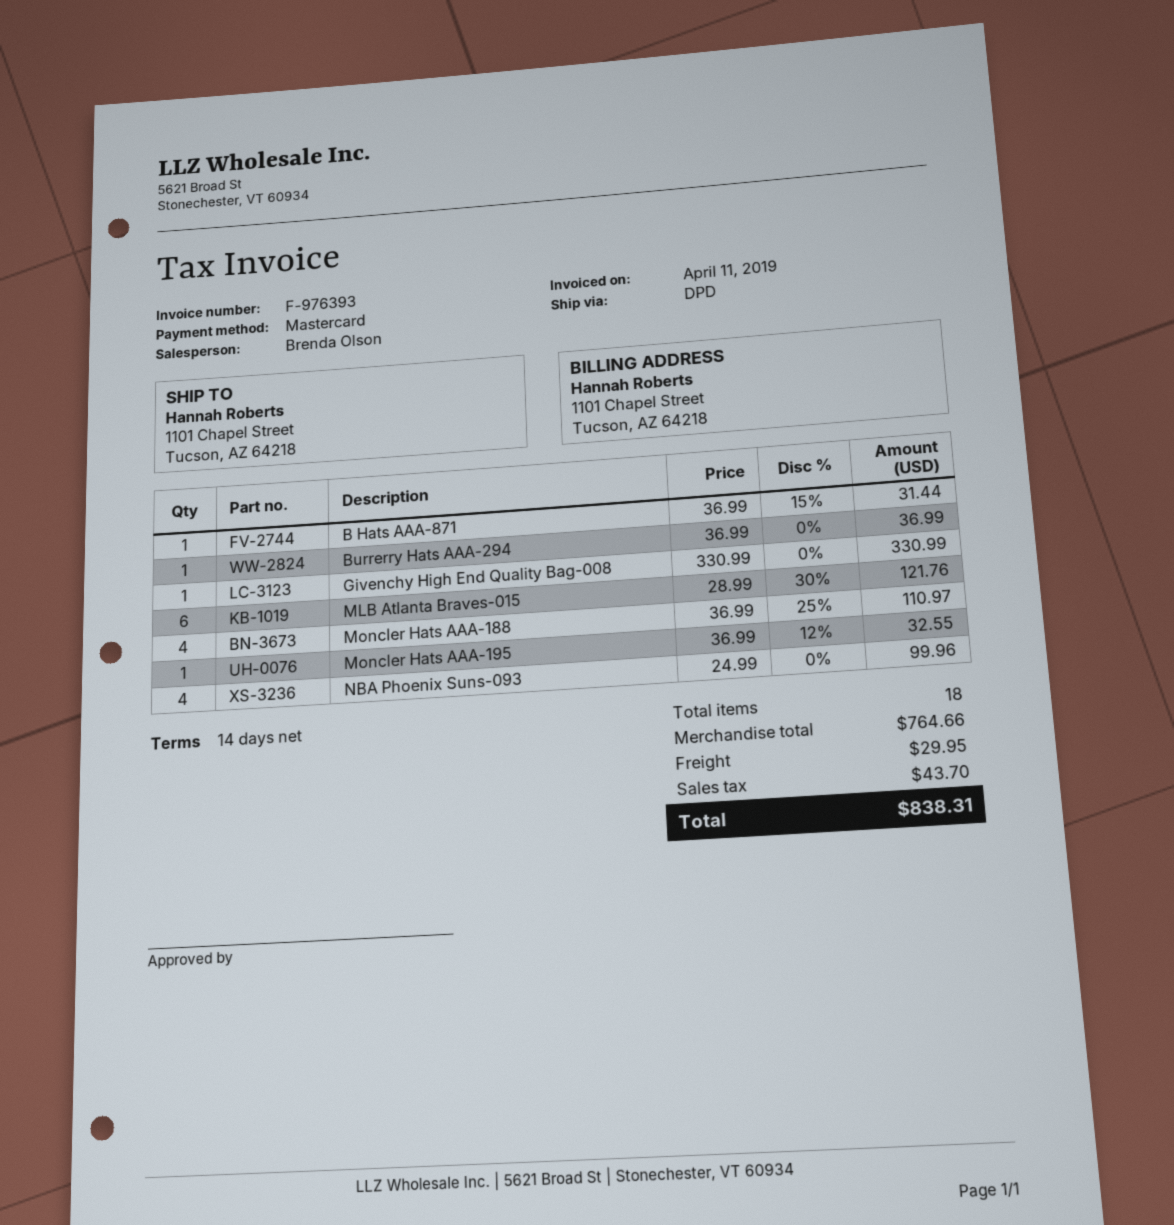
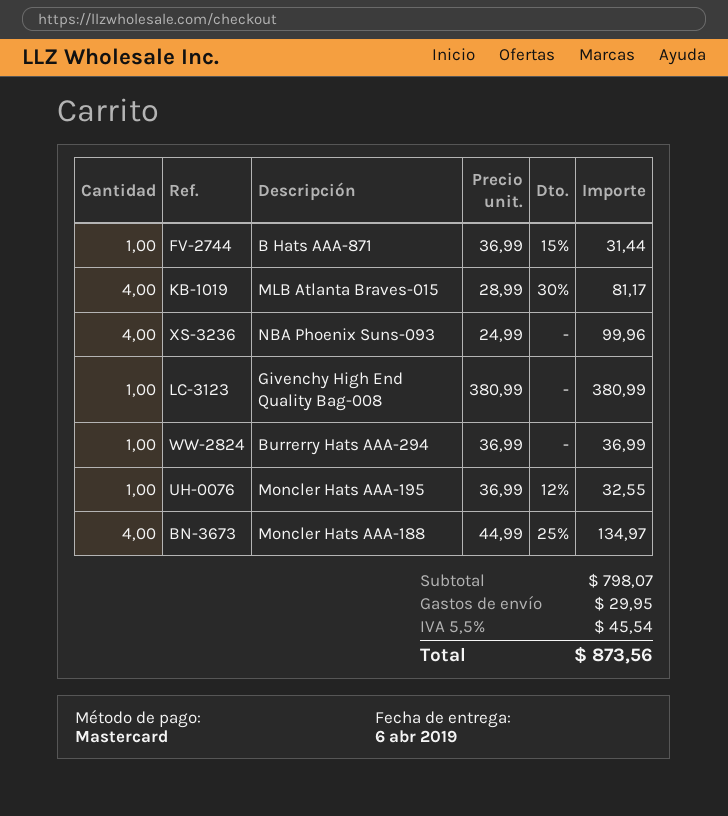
Givenchy High End Quality Bag-008: 1 x 330.99 = 330.99 -> 1 x 380.99 = 380.99
MLB Atlanta Braves-015: 6 x 28.99 - 30% = 121.76 -> 4 x 28.99 - 30% = 81.17
Moncler Hats AAA-188: 4 x 36.99 - 25% = 110.97 -> 4 x 44.99 - 25% = 134.97
subtotal: 764.66 -> 798.07
tax: 43.70 -> 45.54
total: 838.31 -> 873.56

